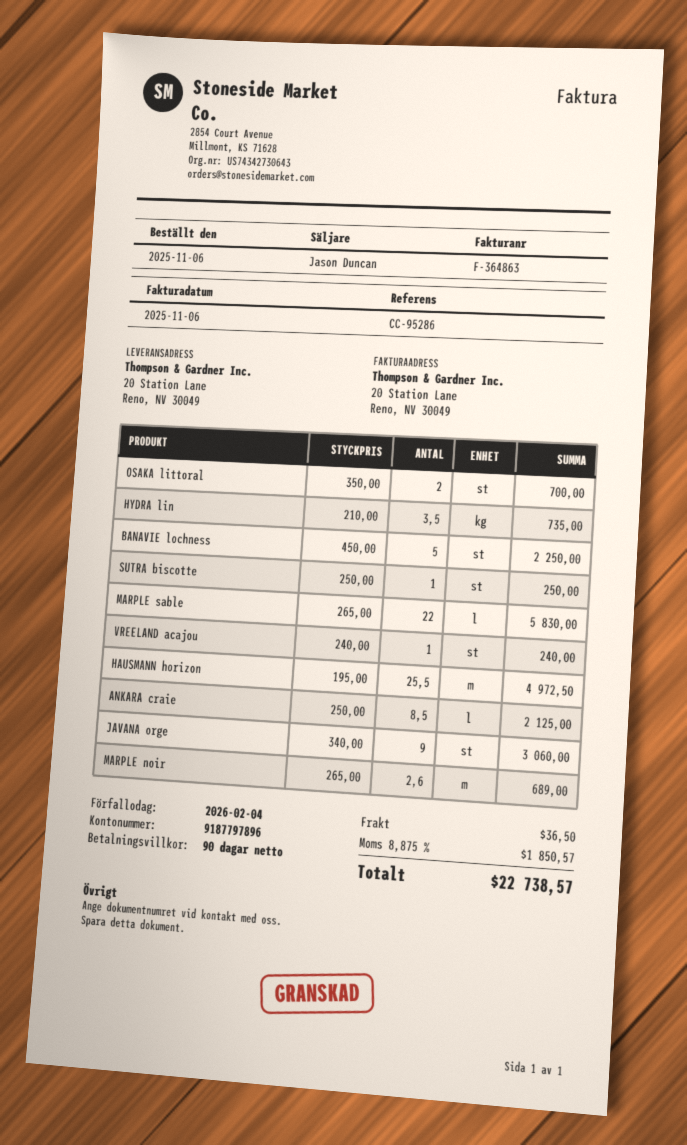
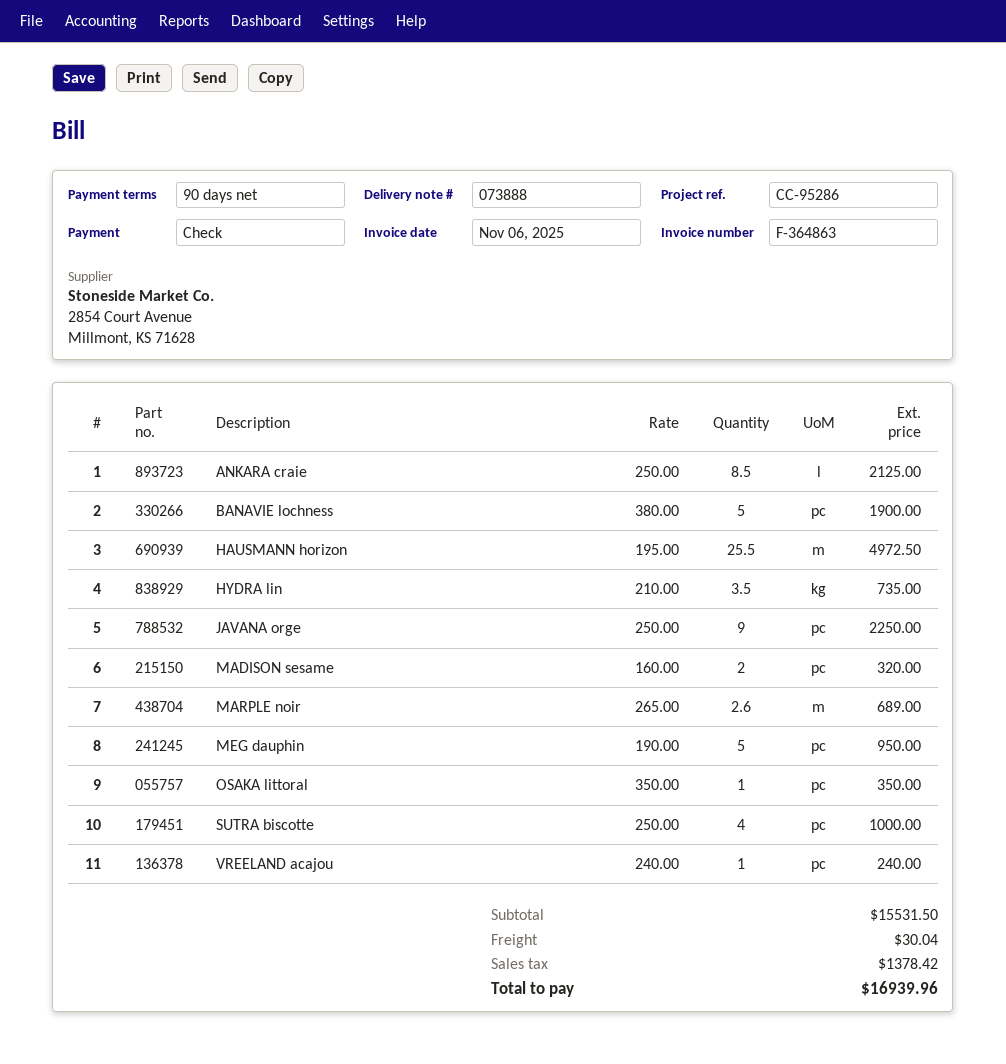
OSAKA littoral: 2 x 350.00 = 700.00 -> 1 x 350.00 = 350.00
BANAVIE lochness: 5 x 450.00 = 2250.00 -> 5 x 380.00 = 1900.00
SUTRA biscotte: 1 x 250.00 = 250.00 -> 4 x 250.00 = 1000.00
MARPLE sable: 22 x 265.00 = 5830.00 -> none
JAVANA orge: 9 x 340.00 = 3060.00 -> 9 x 250.00 = 2250.00
MADISON sesame: none -> 2 x 160.00 = 320.00
MEG dauphin: none -> 5 x 190.00 = 950.00
shipping: 36.50 -> 30.04
tax: 1850.57 -> 1378.42
total: 22738.57 -> 16939.96

